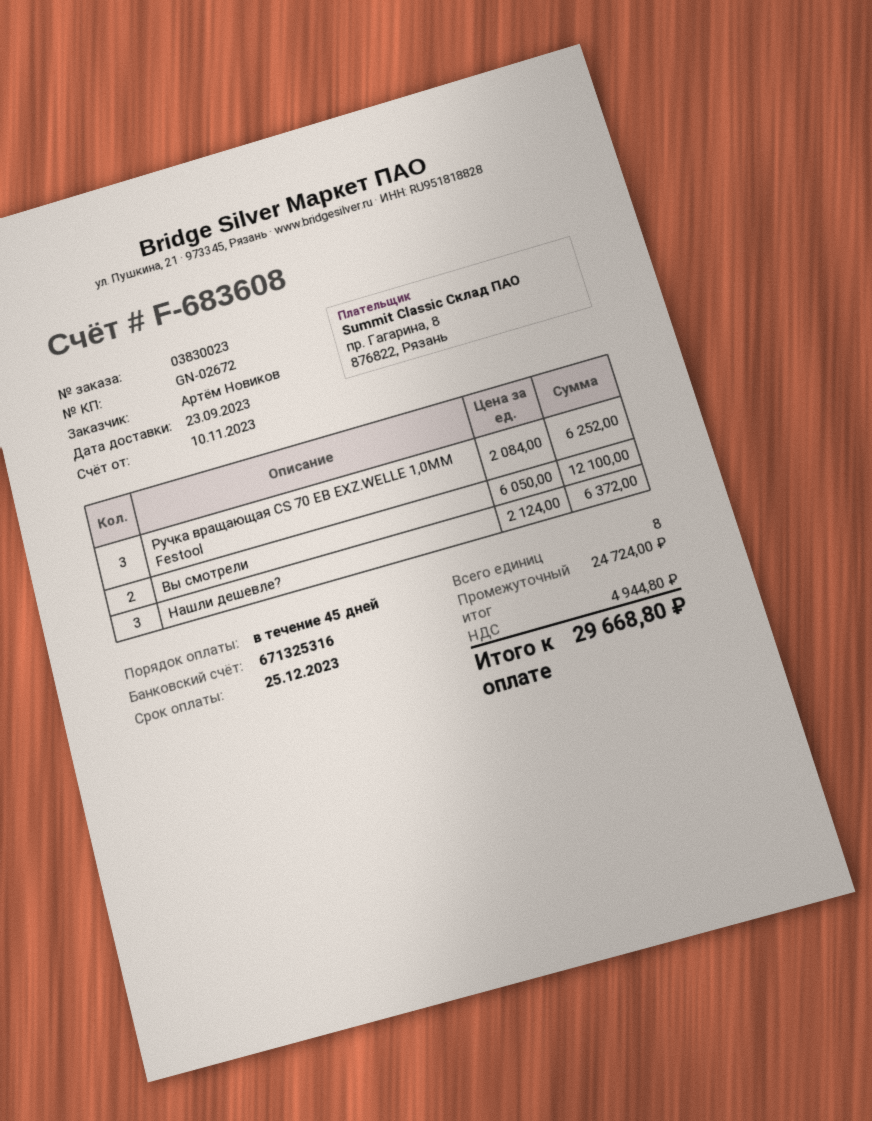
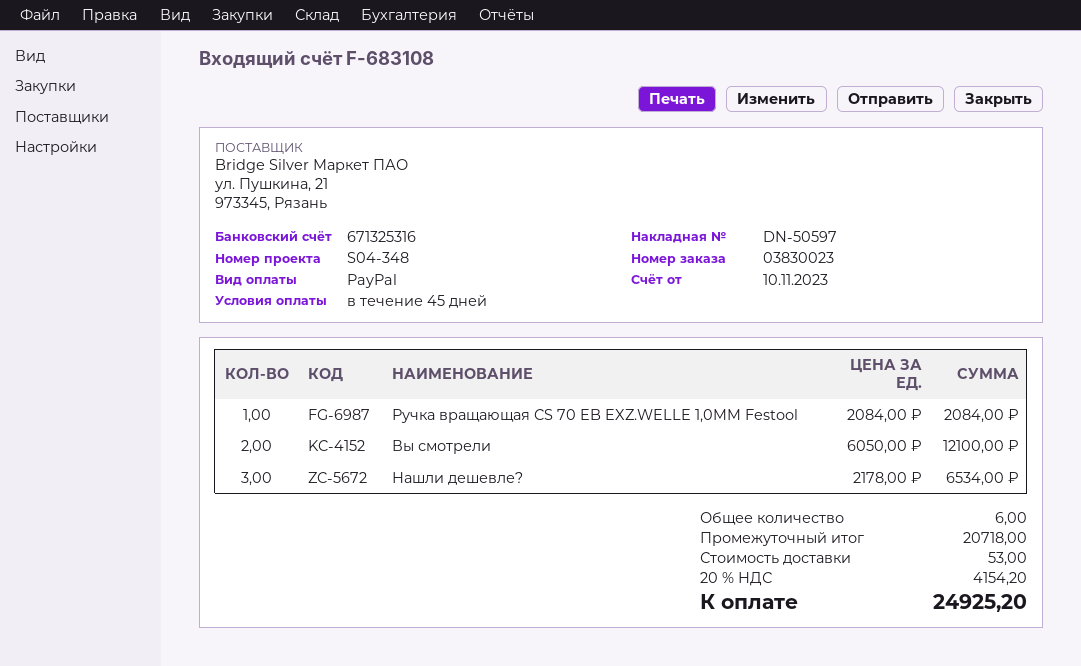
invoice number: F-683608 -> F-683108
Ручка вращающая CS 70 EB EXZ.WELLE 1,0MM Festool: 3 x 2084.00 = 6252.00 -> 1 x 2084.00 = 2084.00
Нашли дешевле?: 3 x 2124.00 = 6372.00 -> 3 x 2178.00 = 6534.00
total quantity: 8 -> 6
subtotal: 24724.00 -> 20718.00
shipping: none -> 53.00
tax: 4944.80 -> 4154.20
total: 29668.80 -> 24925.20

